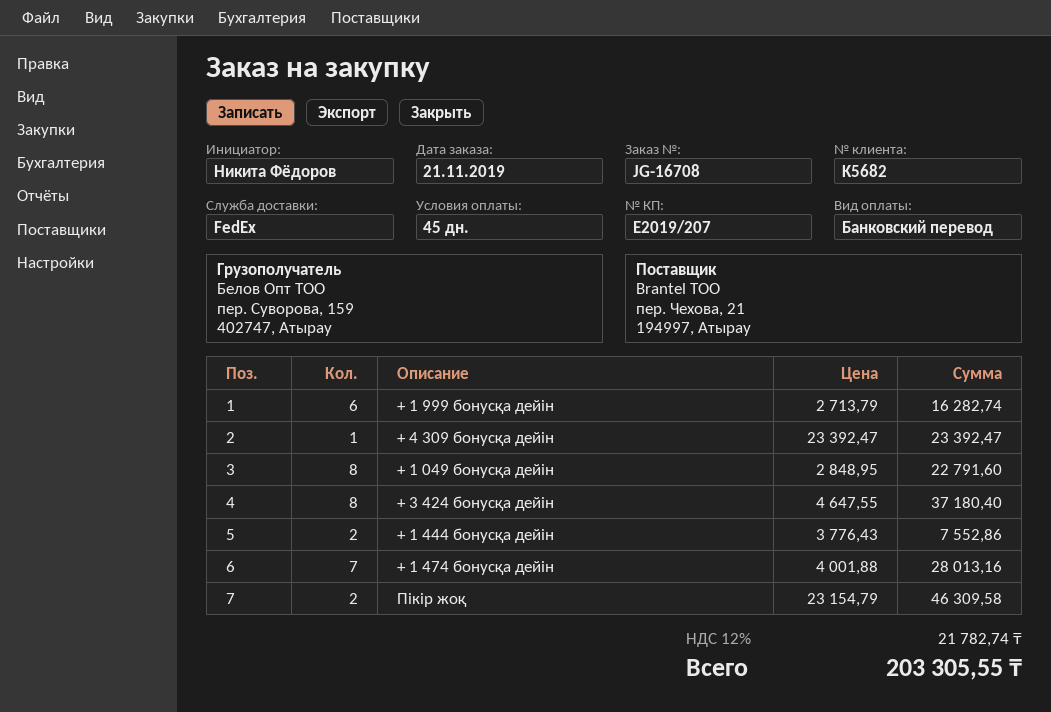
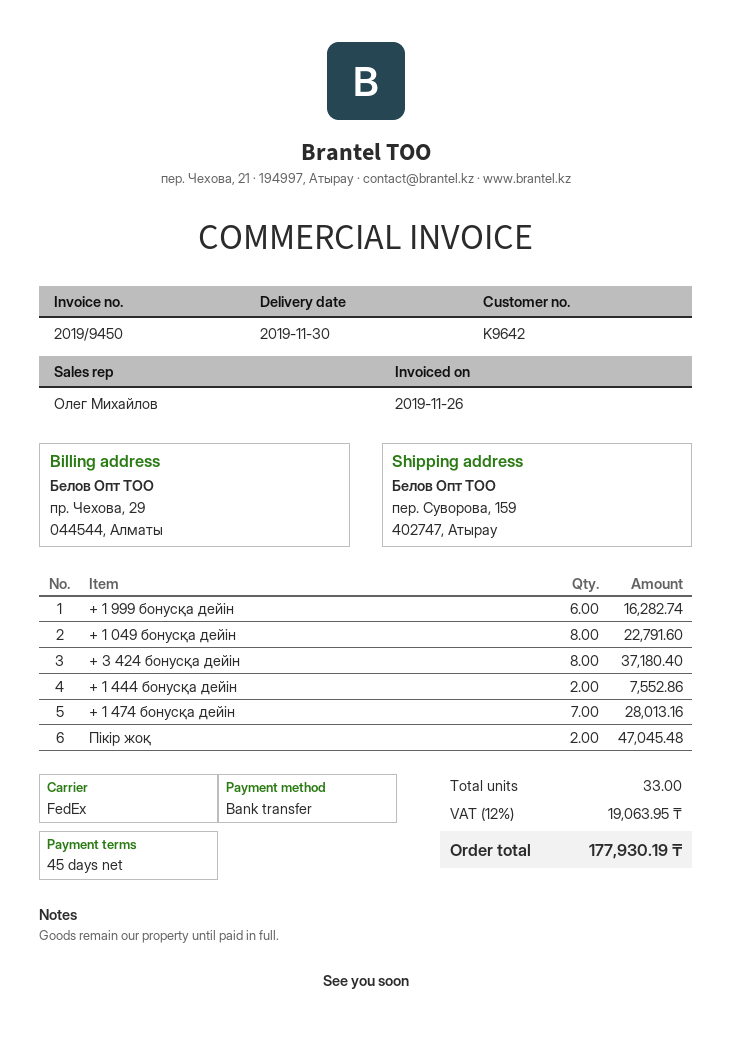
customer number: K5682 -> K9642
+ 4 309 бонусқа дейін: 1 for 23392.47 -> none
Пікір жоқ: 2 for 46309.58 -> 2 for 47045.48
tax: 12% = 21782.74 -> 12% = 19063.95
total: 203305.55 -> 177930.19

